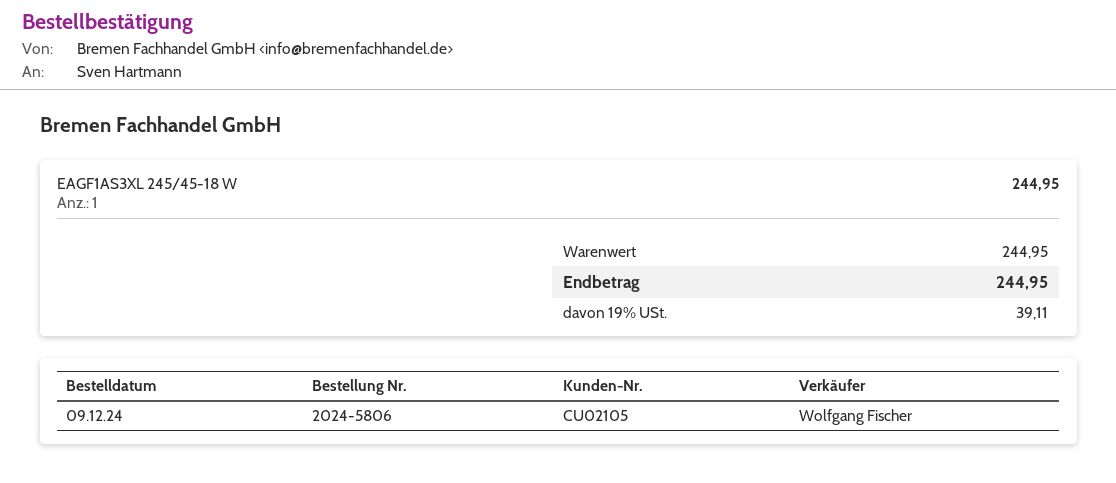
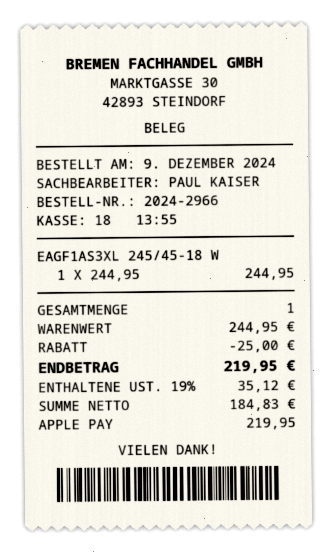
order number: 2024-5806 -> 2024-2966
sales rep: Wolfgang Fischer -> PAUL KAISER
discount: none -> 25.00
tax: 19% = 39.11 -> 19% = 35.12
total: 244.95 -> 219.95

